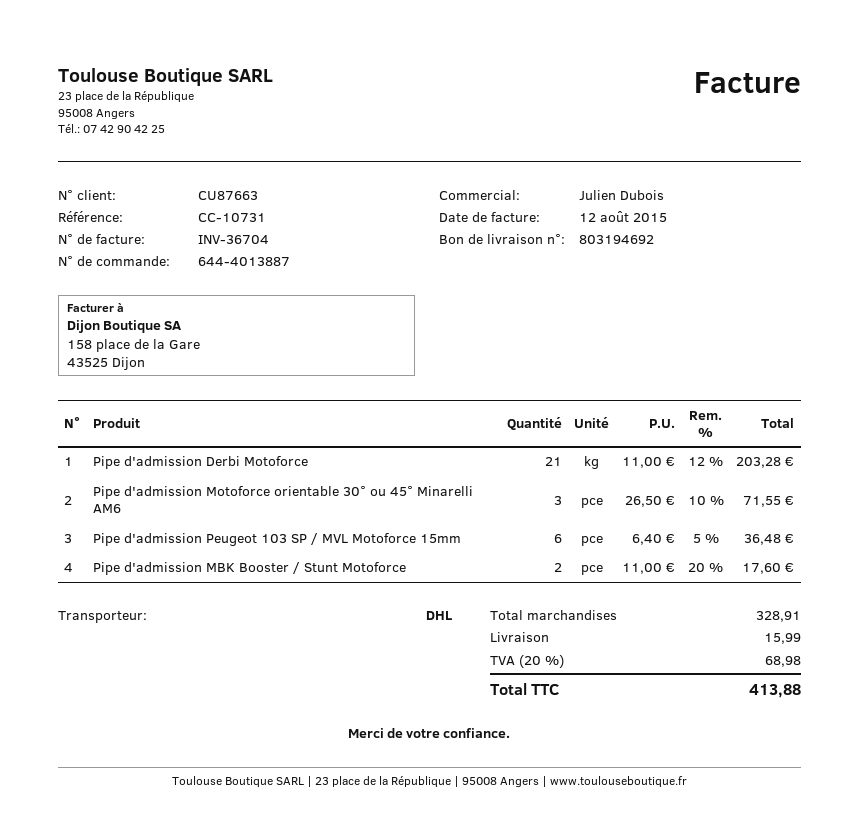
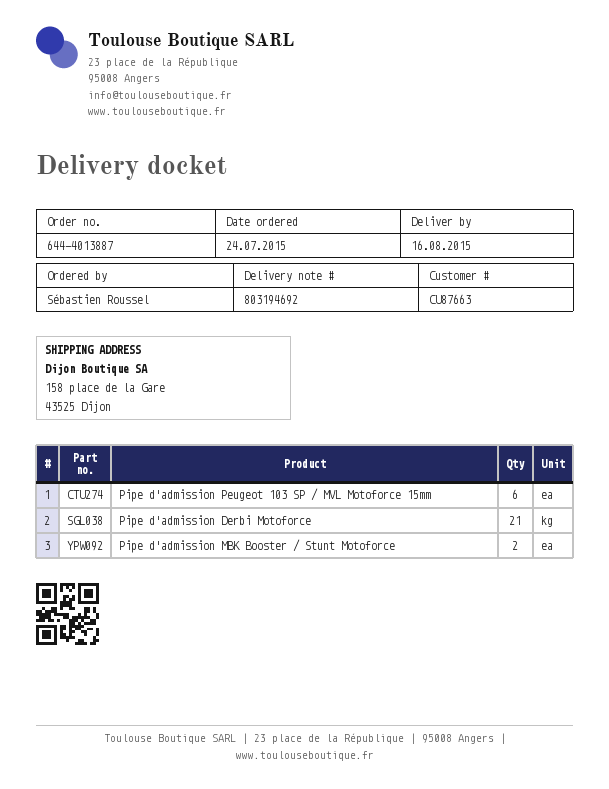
Pipe d'admission Motoforce orientable 30° ou 45° Minarelli AM6: 3 -> none

